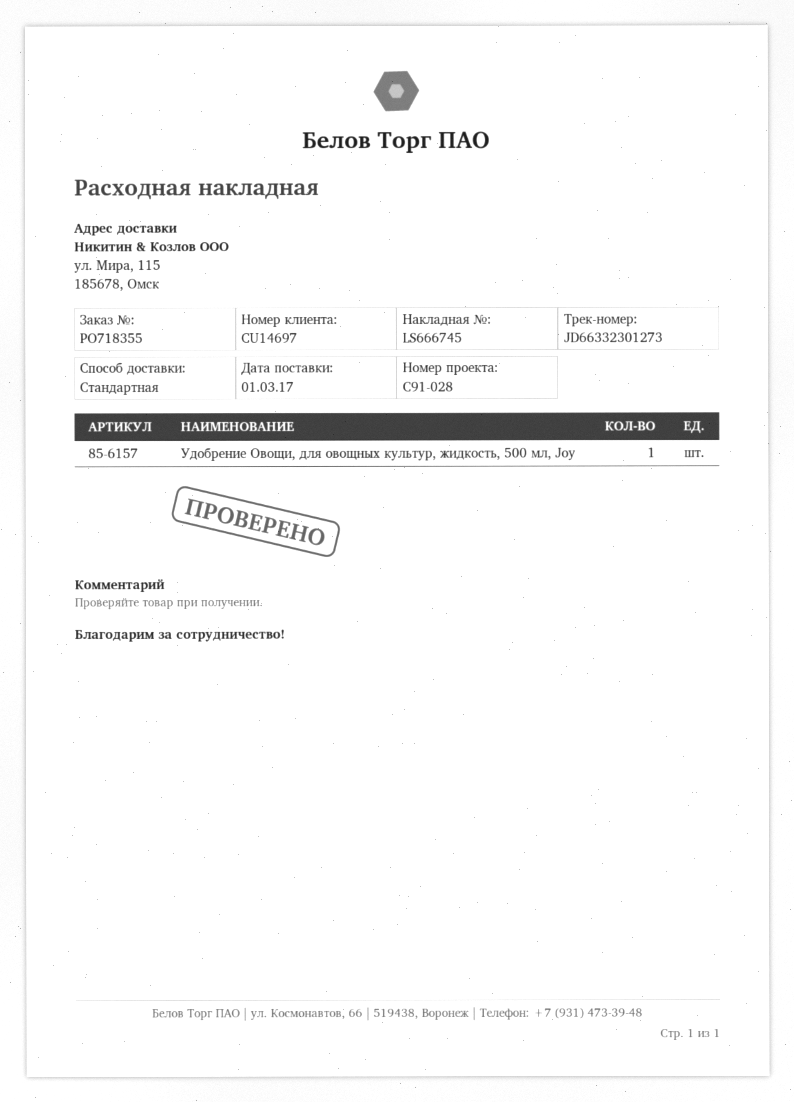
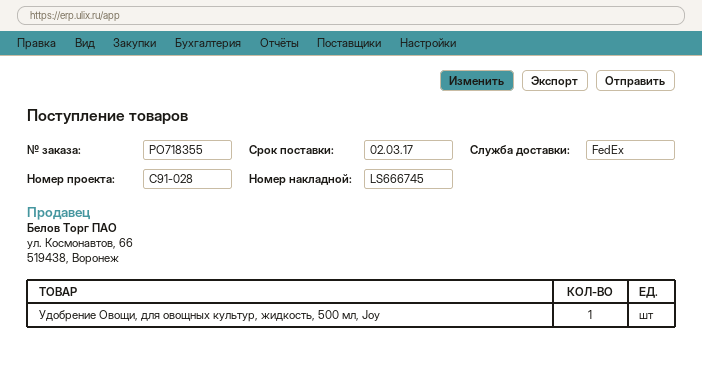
delivery date: 2017-03-01 -> 2017-03-02
shipping method: standard -> FedEx

